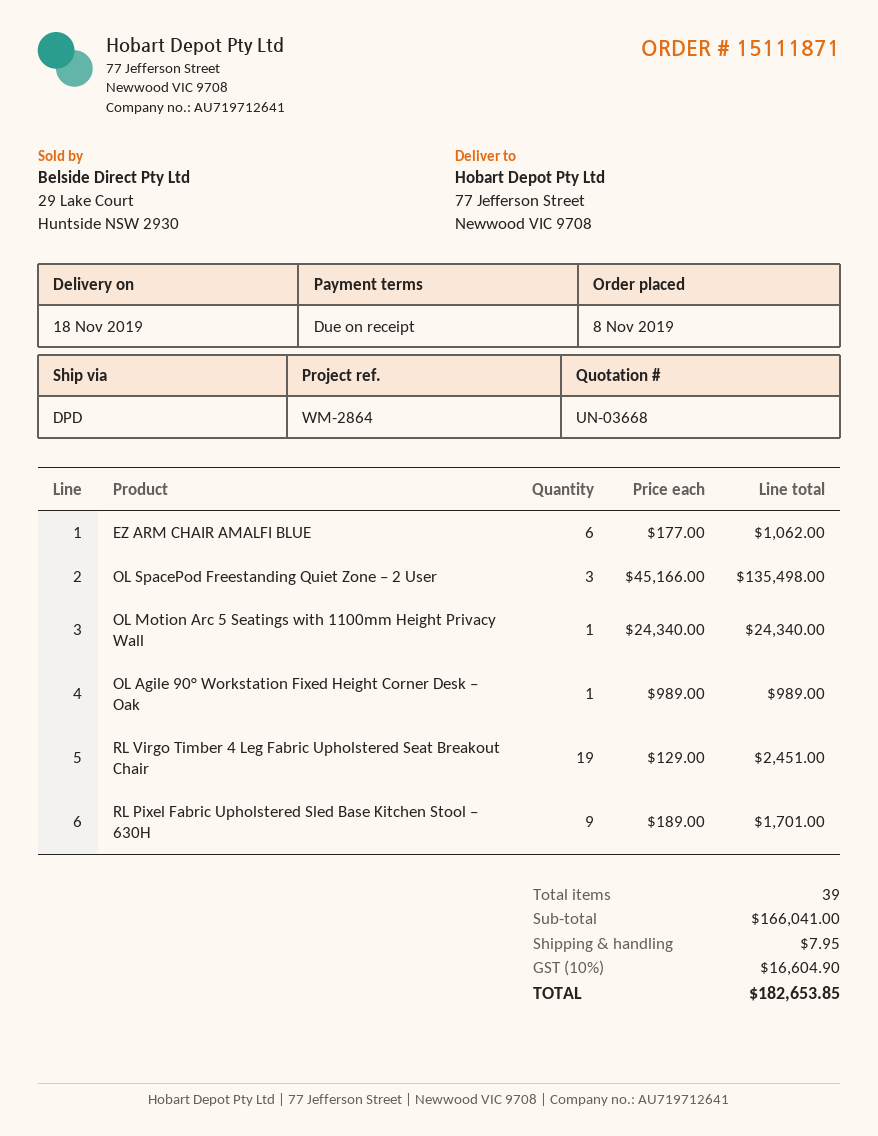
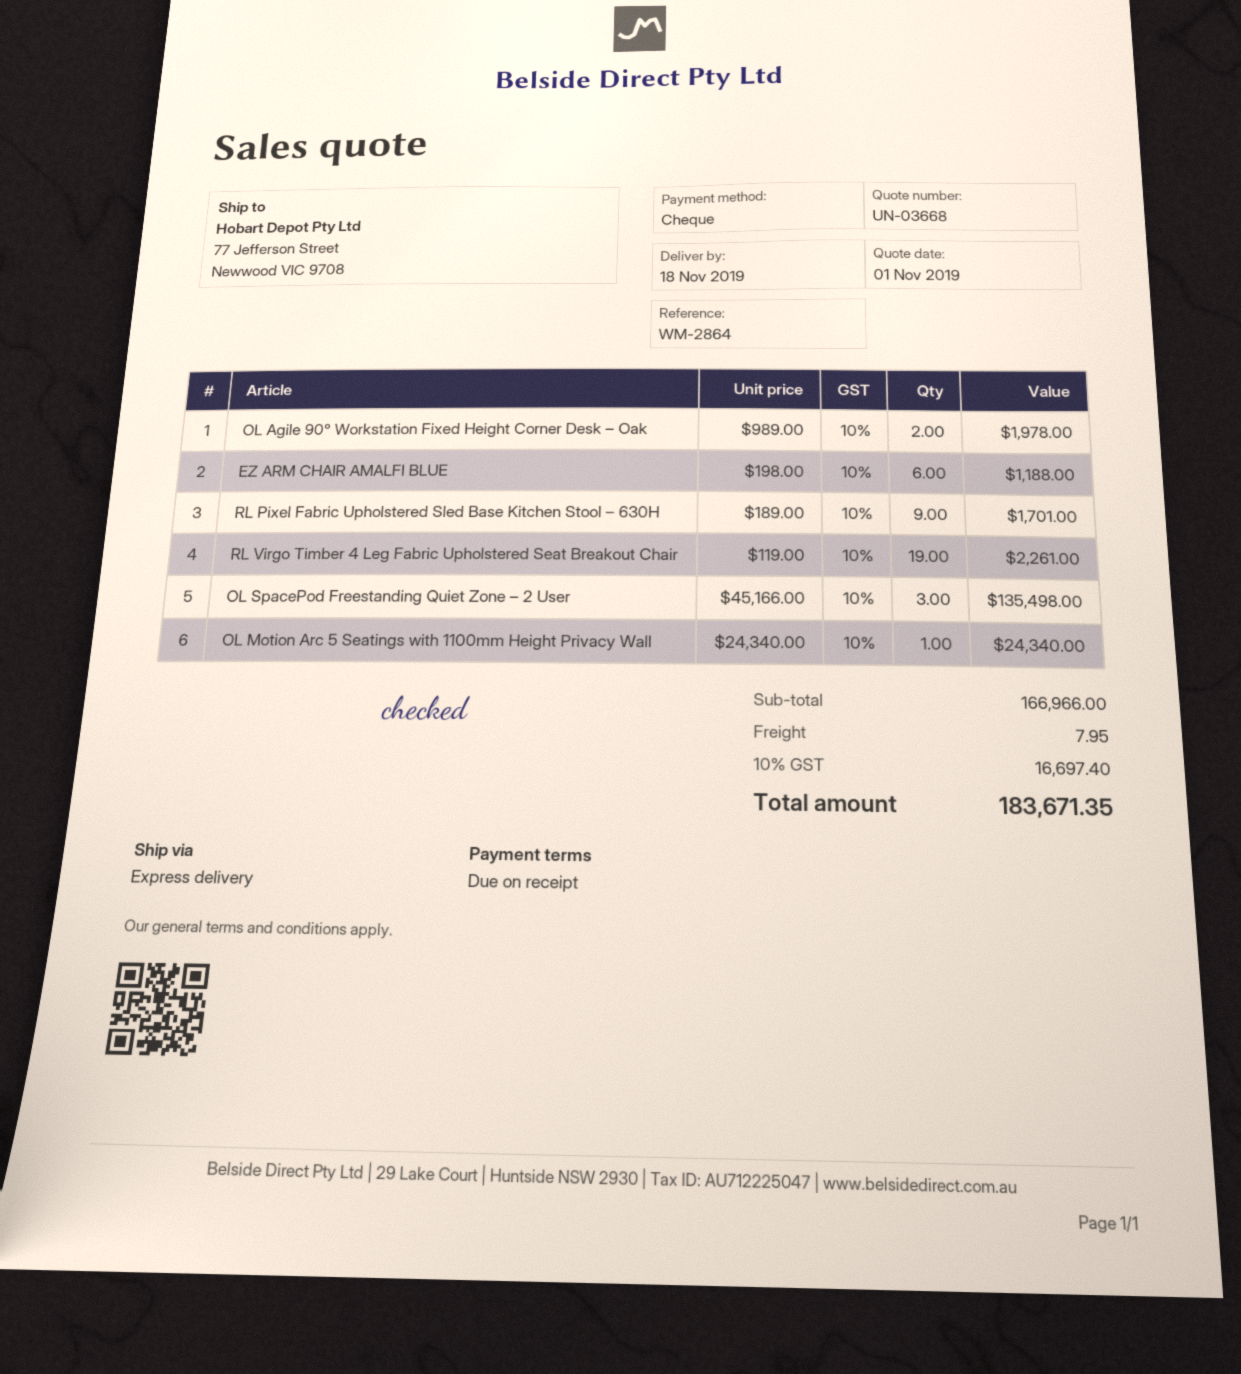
shipping method: DPD -> express
EZ ARM CHAIR AMALFI BLUE: 6 x 177.00 = 1062.00 -> 6 x 198.00 = 1188.00
OL Agile 90° Workstation Fixed Height Corner Desk – Oak: 1 x 989.00 = 989.00 -> 2 x 989.00 = 1978.00
RL Virgo Timber 4 Leg Fabric Upholstered Seat Breakout Chair: 19 x 129.00 = 2451.00 -> 19 x 119.00 = 2261.00
subtotal: 166041.00 -> 166966.00
tax: 10% = 16604.90 -> 10% = 16697.40
total: 182653.85 -> 183671.35

